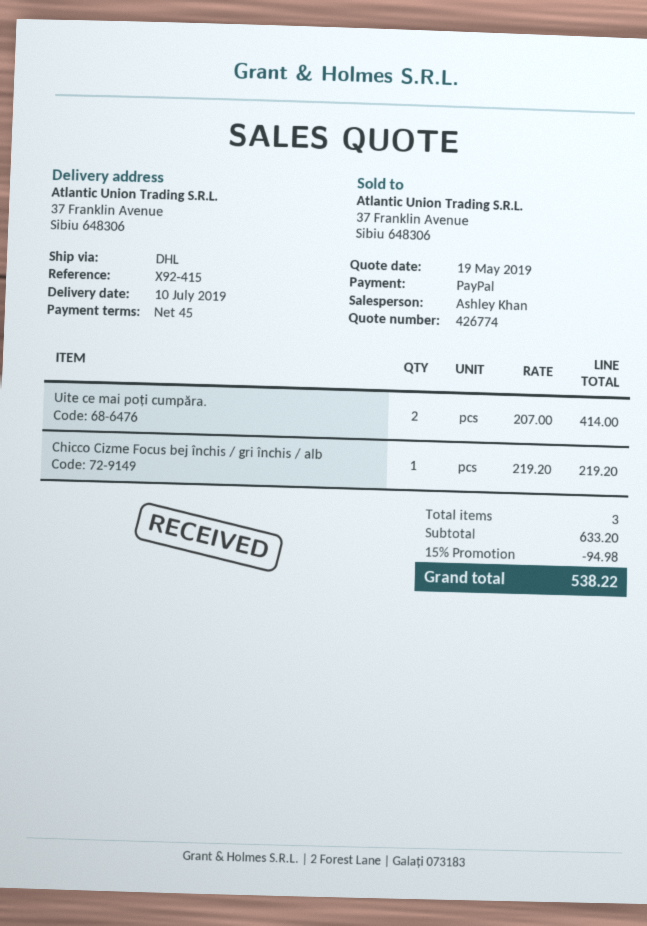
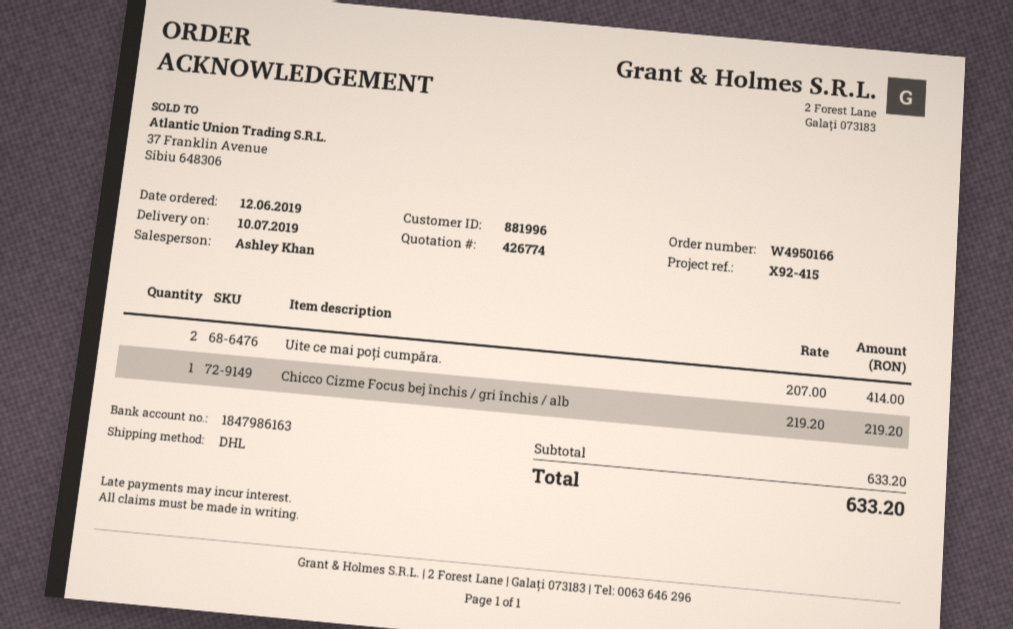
discount: 15% = 94.98 -> none
total: 538.22 -> 633.20

